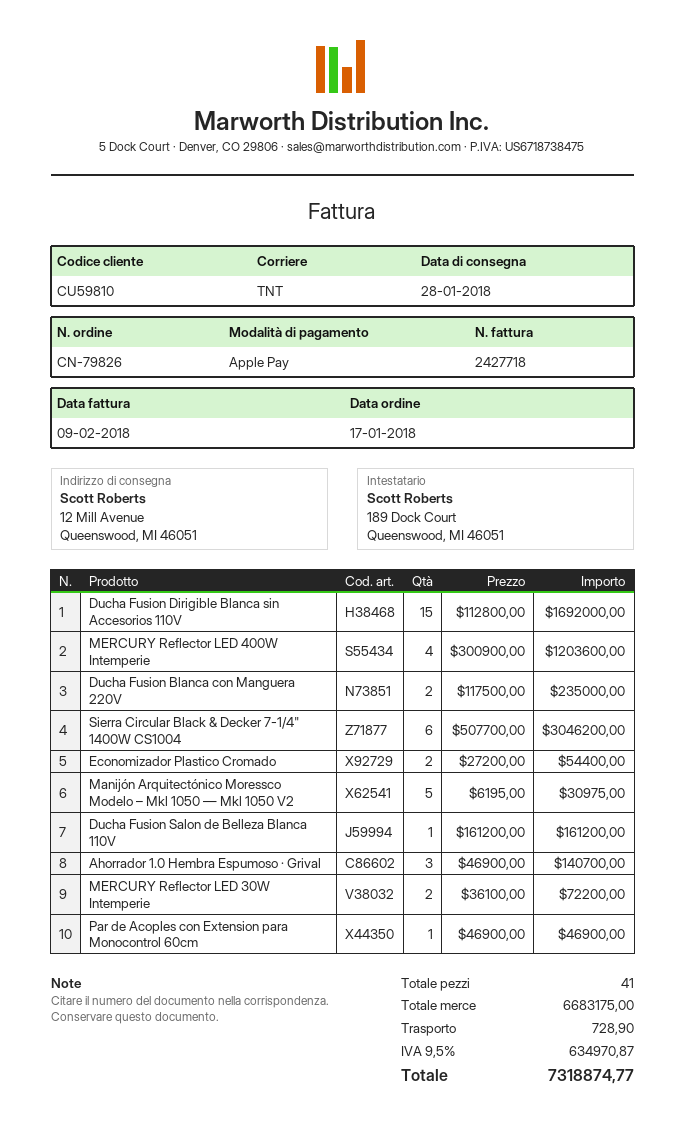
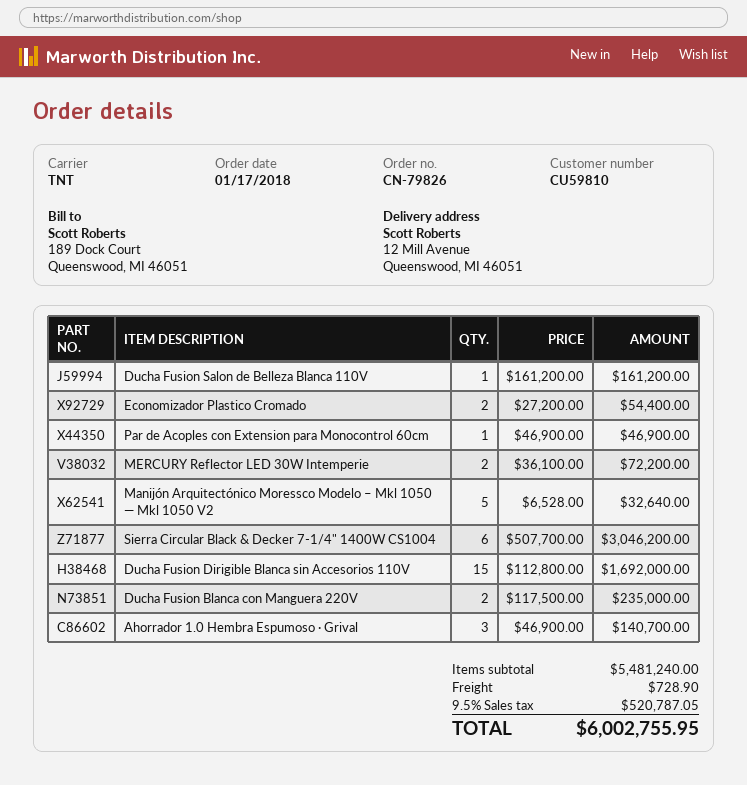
MERCURY Reflector LED 400W Intemperie: 4 x 300900.00 = 1203600.00 -> none
Manijón Arquitectónico Moressco Modelo – Mkl 1050 — Mkl 1050 V2: 5 x 6195.00 = 30975.00 -> 5 x 6528.00 = 32640.00
subtotal: 6683175.00 -> 5481240.00
tax: 9.5% = 634970.87 -> 9.5% = 520787.05
total: 7318874.77 -> 6002755.95

